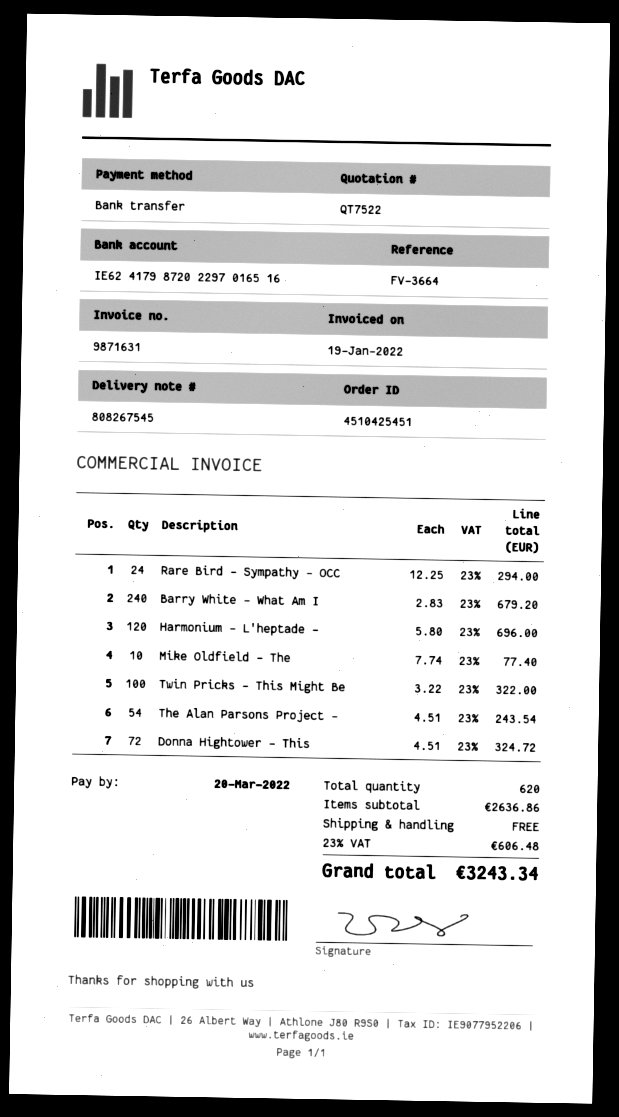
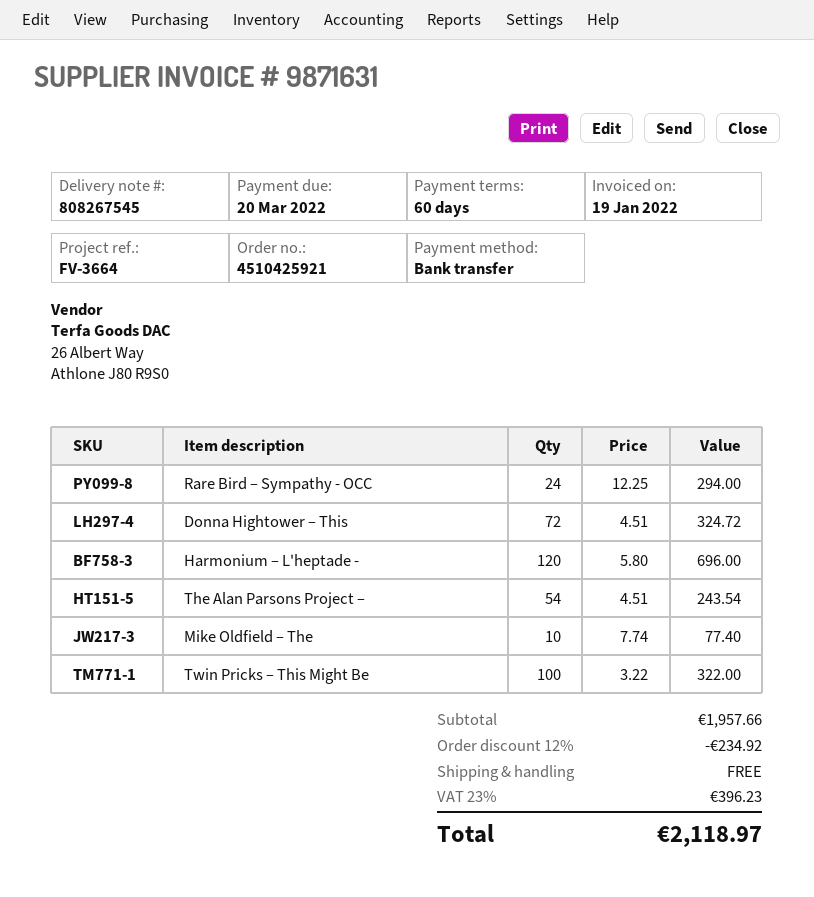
order number: 4510425451 -> 4510425921
Barry White – What Am I: 240 x 2.83 = 679.20 -> none
subtotal: 2636.86 -> 1957.66
discount: none -> 12% = 234.92
tax: 23% = 606.48 -> 23% = 396.23
total: 3243.34 -> 2118.97

